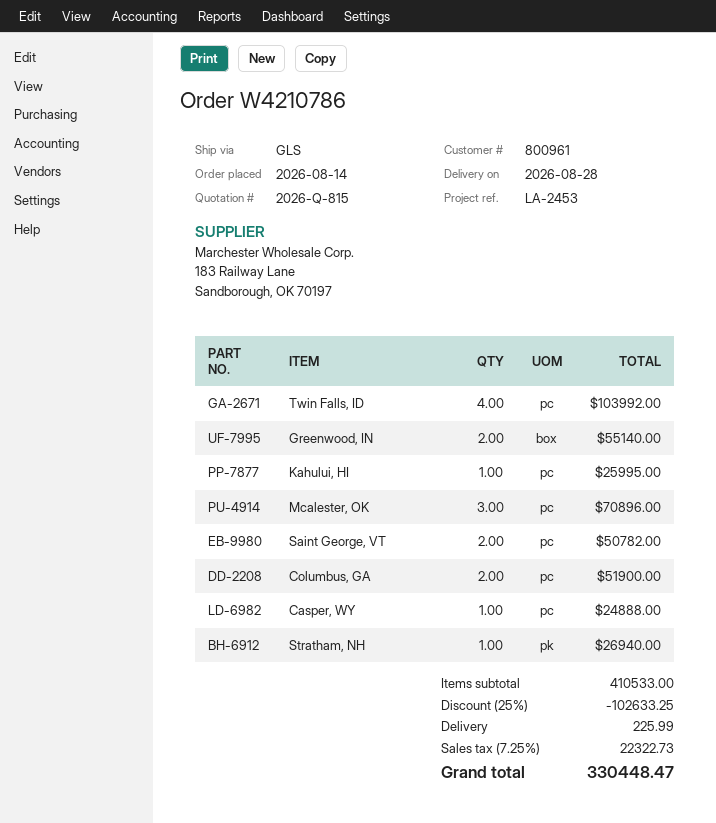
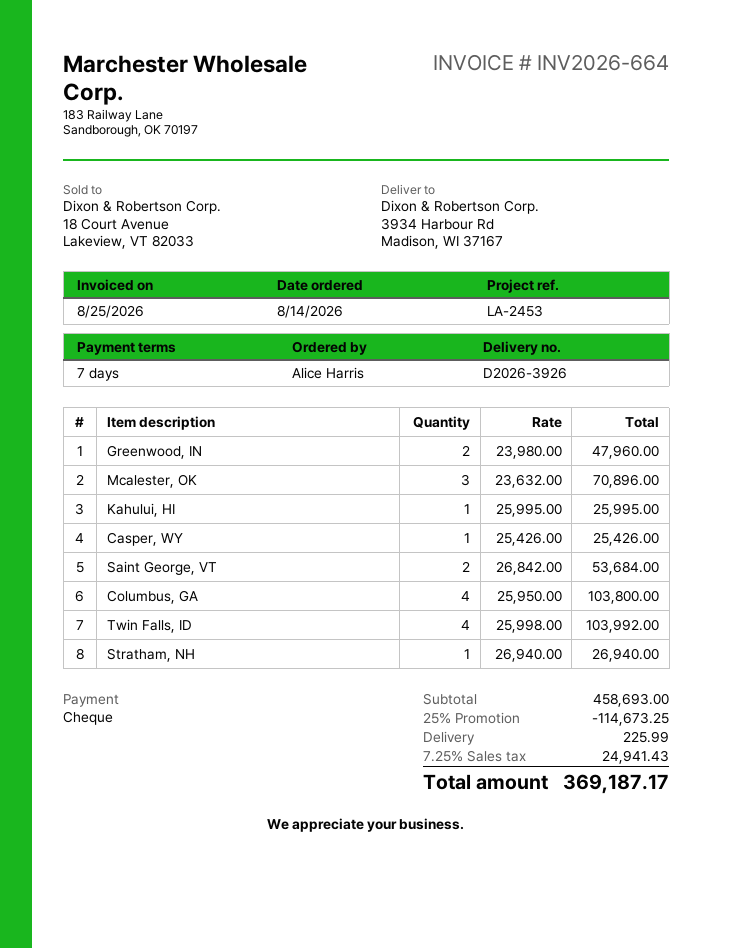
Greenwood, IN: 2 for 55140.00 -> 2 for 47960.00
Saint George, VT: 2 for 50782.00 -> 2 for 53684.00
Columbus, GA: 2 for 51900.00 -> 4 for 103800.00
Casper, WY: 1 for 24888.00 -> 1 for 25426.00
subtotal: 410533.00 -> 458693.00
discount: 25% = 102633.25 -> 25% = 114673.25
tax: 7.25% = 22322.73 -> 7.25% = 24941.43
total: 330448.47 -> 369187.17

